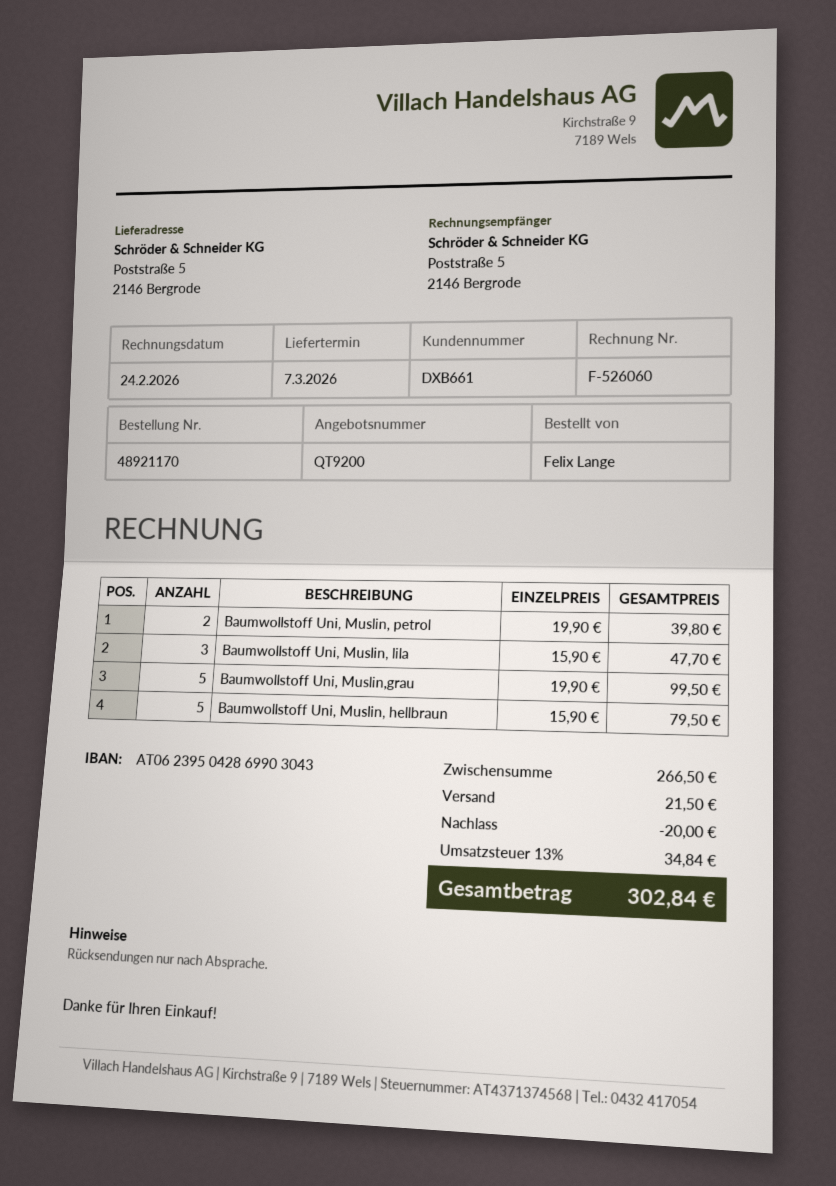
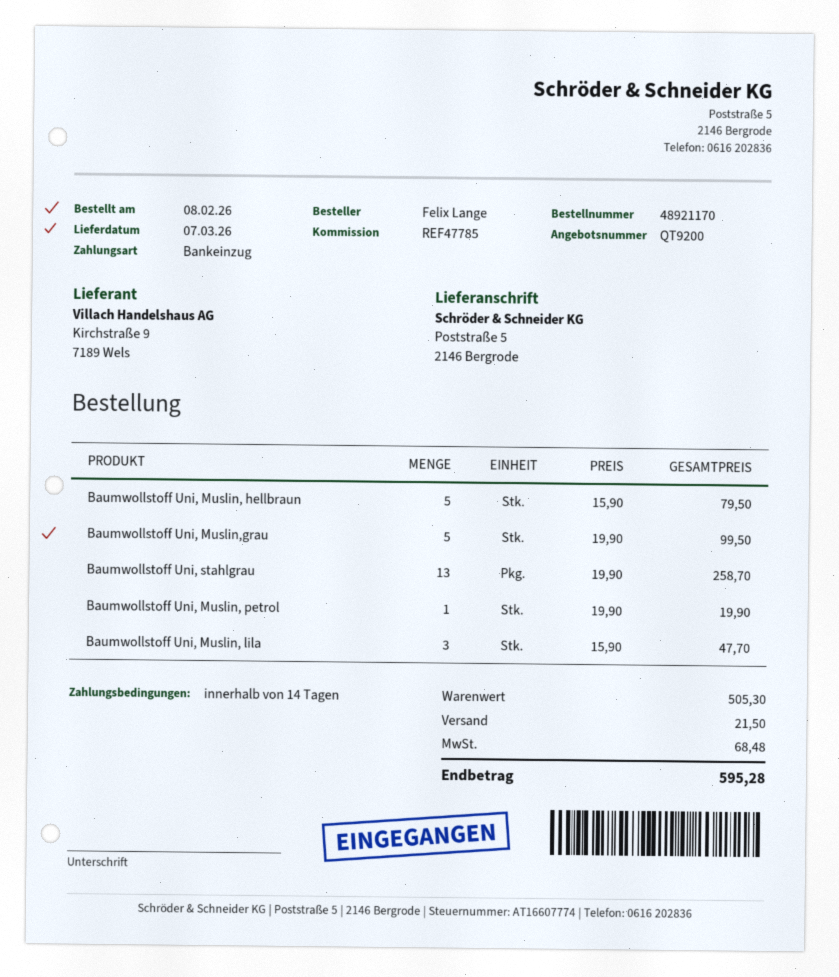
Baumwollstoff Uni, Muslin, petrol: 2 x 19.90 = 39.80 -> 1 x 19.90 = 19.90
Baumwollstoff Uni, stahlgrau: none -> 13 x 19.90 = 258.70
subtotal: 266.50 -> 505.30
discount: 20.00 -> none
tax: 34.84 -> 68.48
total: 302.84 -> 595.28

